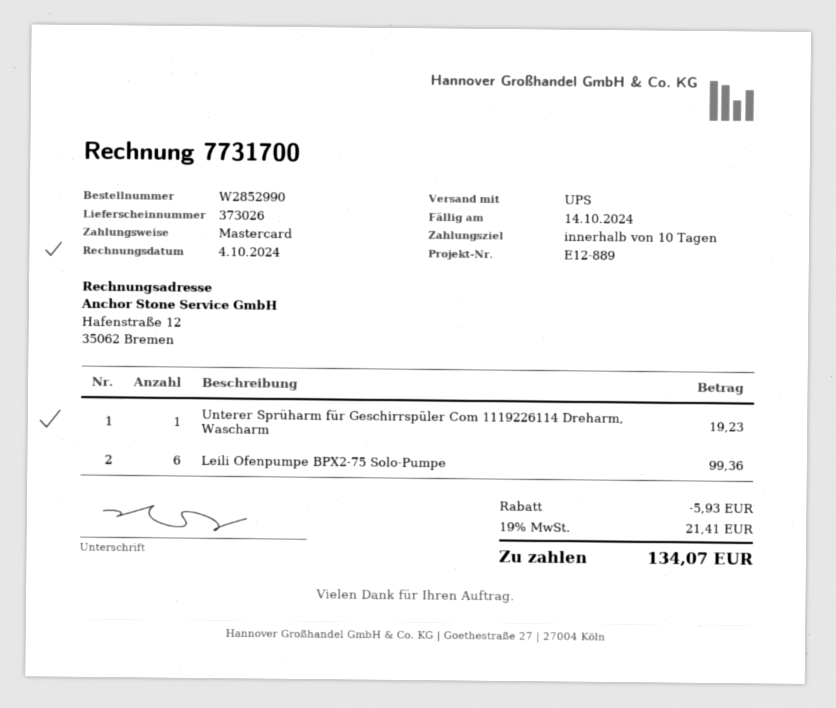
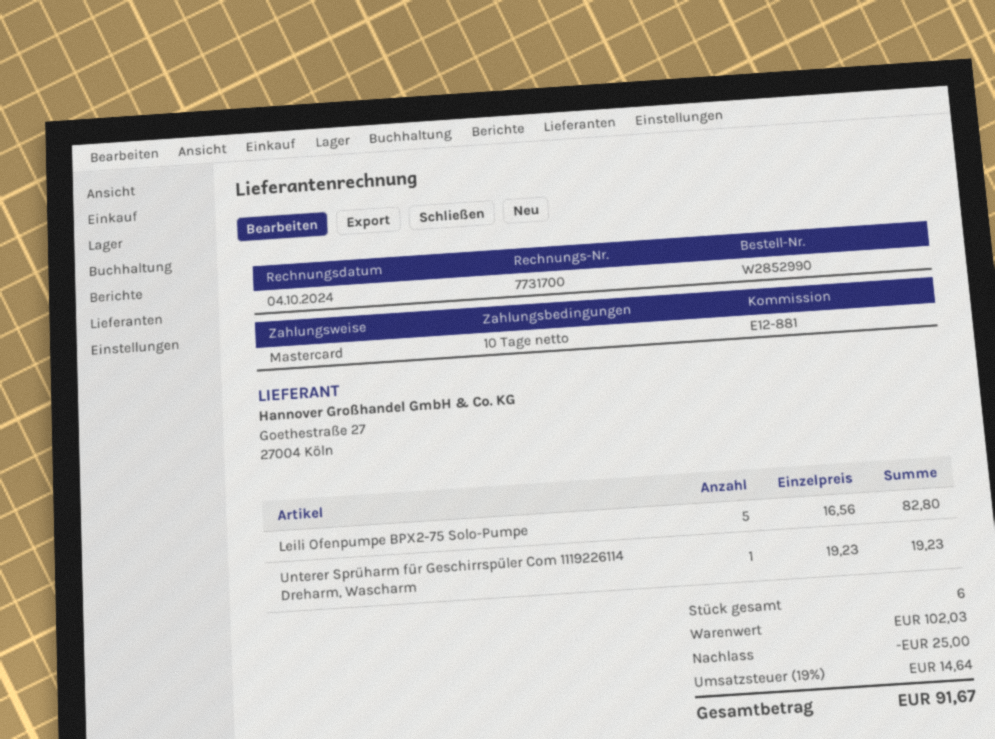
reference: E12-889 -> E12-881
Leili Ofenpumpe BPX2-75 Solo-Pumpe: 6 for 99.36 -> 5 for 82.80
discount: 5.93 -> 25.00
tax: 19% = 21.41 -> 19% = 14.64
total: 134.07 -> 91.67

